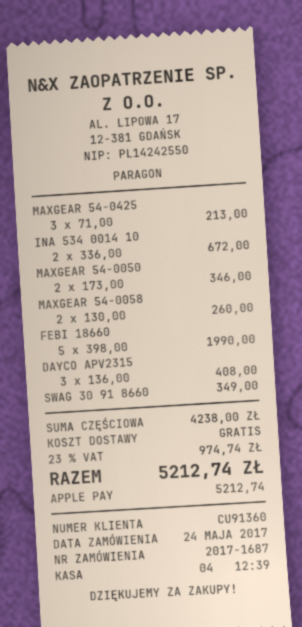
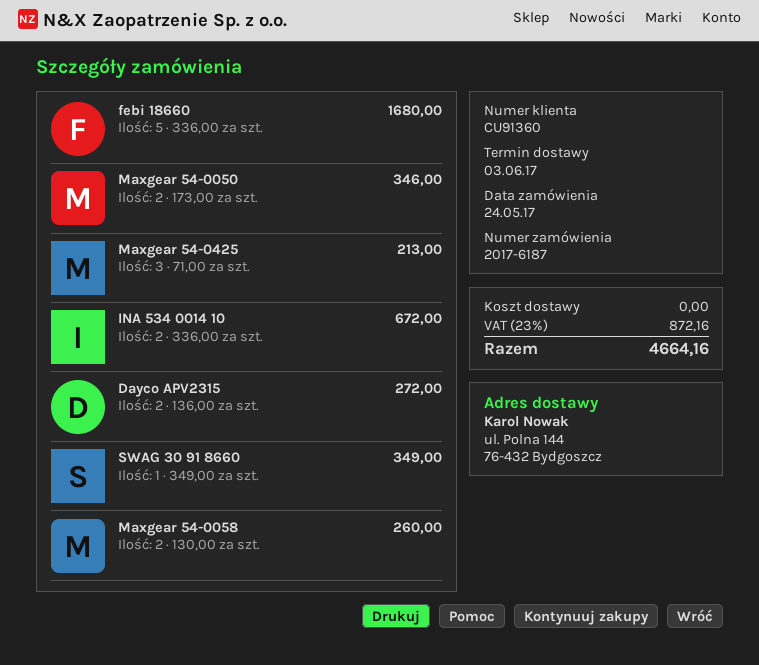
order number: 2017-1687 -> 2017-6187
FEBI 18660: 5 x 398.00 = 1990.00 -> 5 x 336.00 = 1680.00
DAYCO APV2315: 3 x 136.00 = 408.00 -> 2 x 136.00 = 272.00
tax: 23% = 974.74 -> 23% = 872.16
total: 5212.74 -> 4664.16

